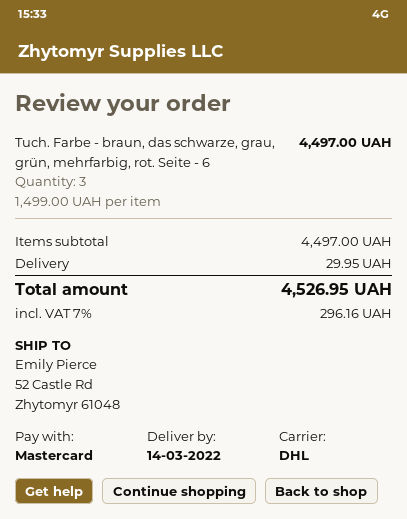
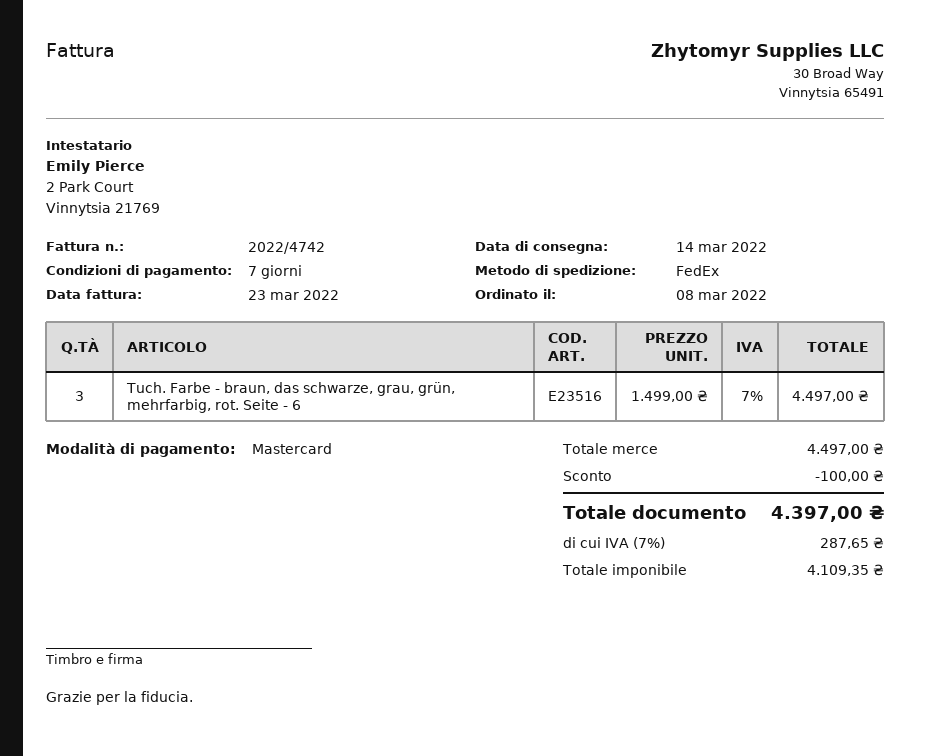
shipping method: DHL -> FedEx
discount: none -> 100.00
shipping: 29.95 -> none
tax: 7% = 296.16 -> 7% = 287.65
total: 4526.95 -> 4397.00

